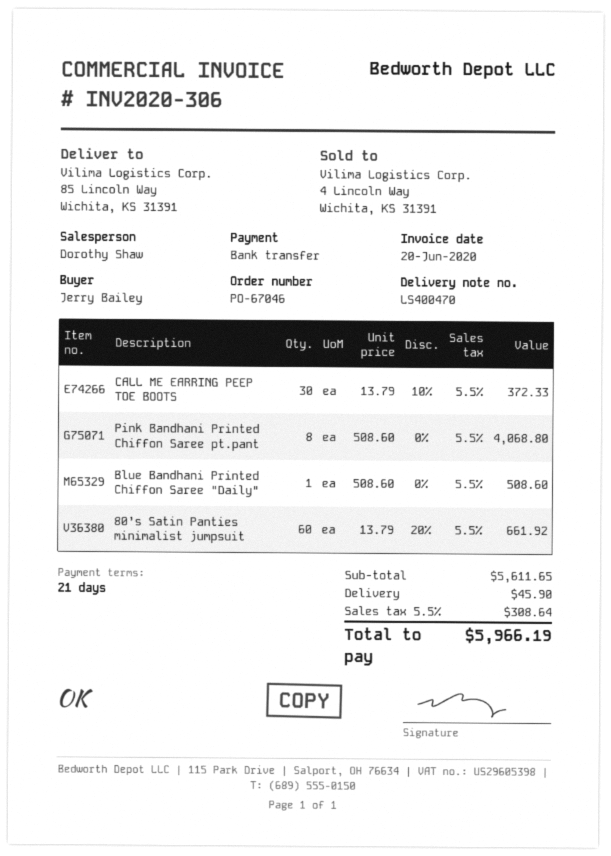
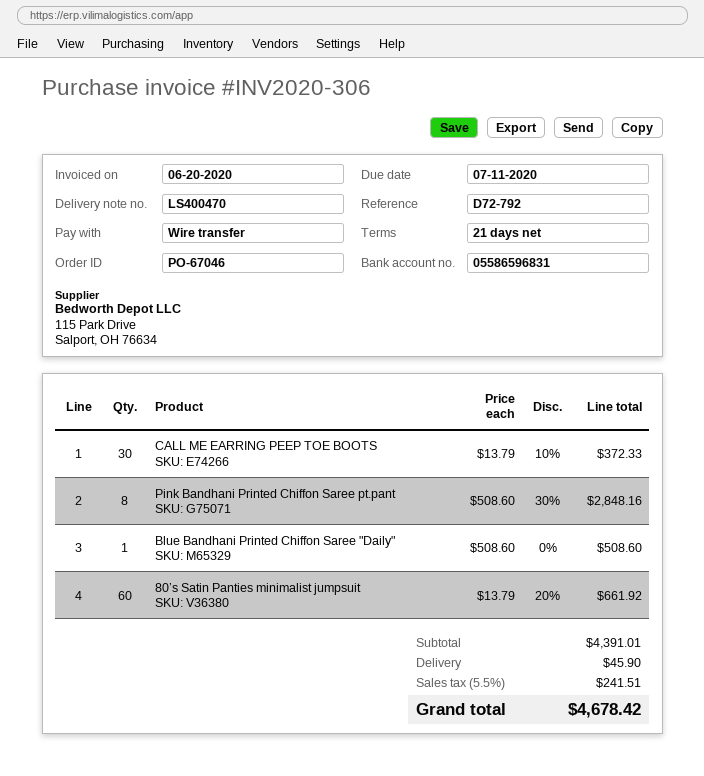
Pink Bandhani Printed Chiffon Saree pt.pant: 8 x 508.60 = 4068.80 -> 8 x 508.60 - 30% = 2848.16
subtotal: 5611.65 -> 4391.01
tax: 5.5% = 308.64 -> 5.5% = 241.51
total: 5966.19 -> 4678.42

